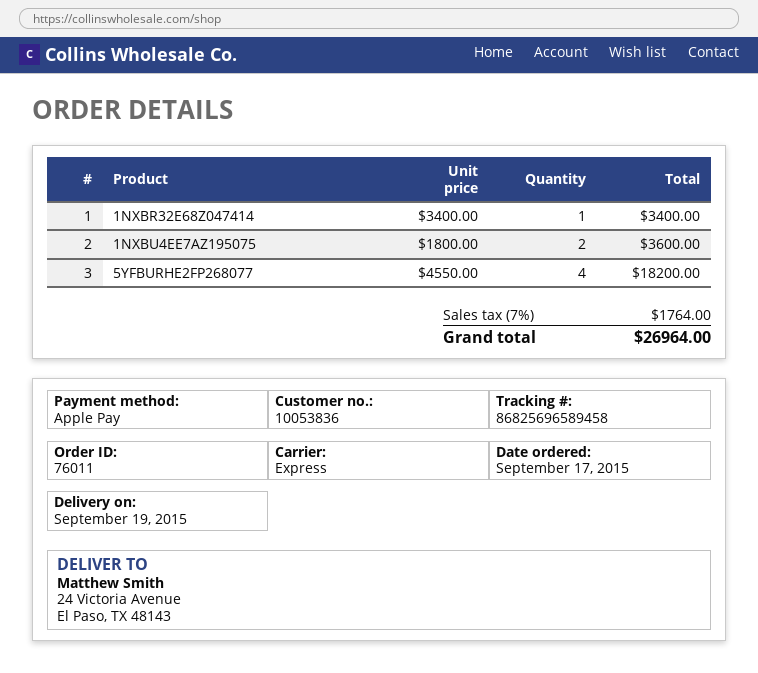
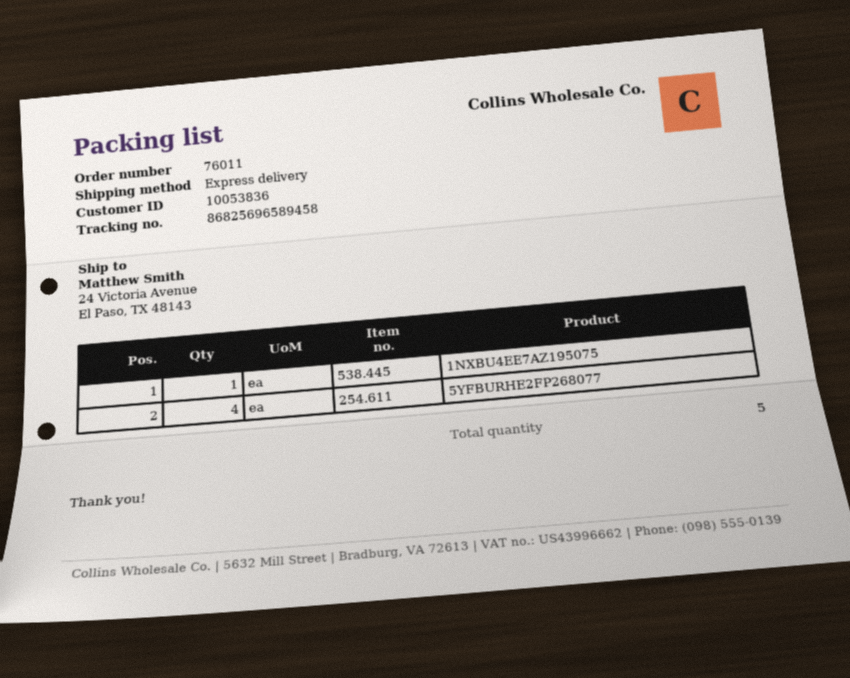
1NXBR32E68Z047414: 1 -> none
1NXBU4EE7AZ195075: 2 -> 1

